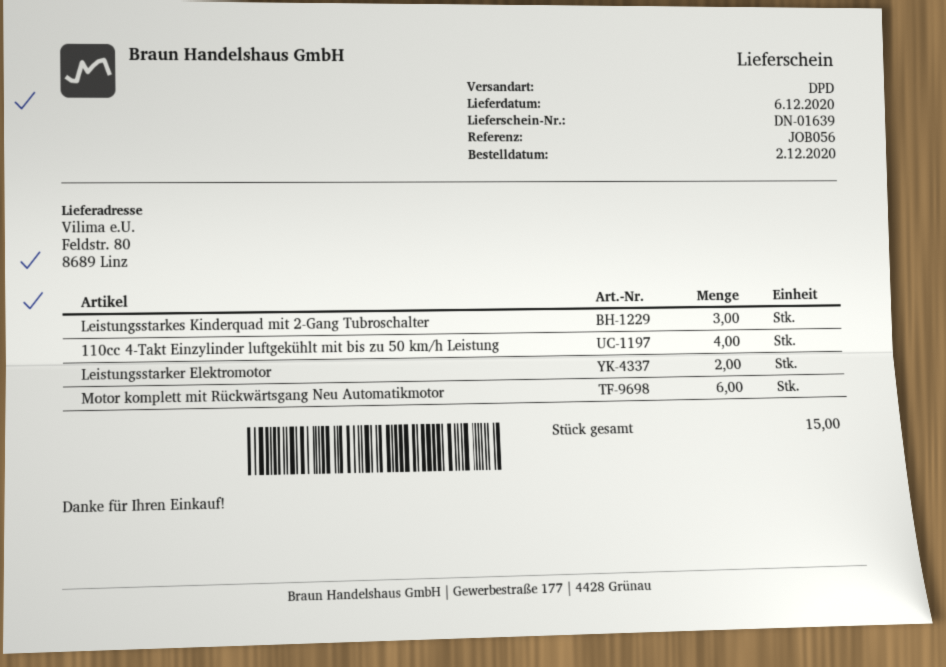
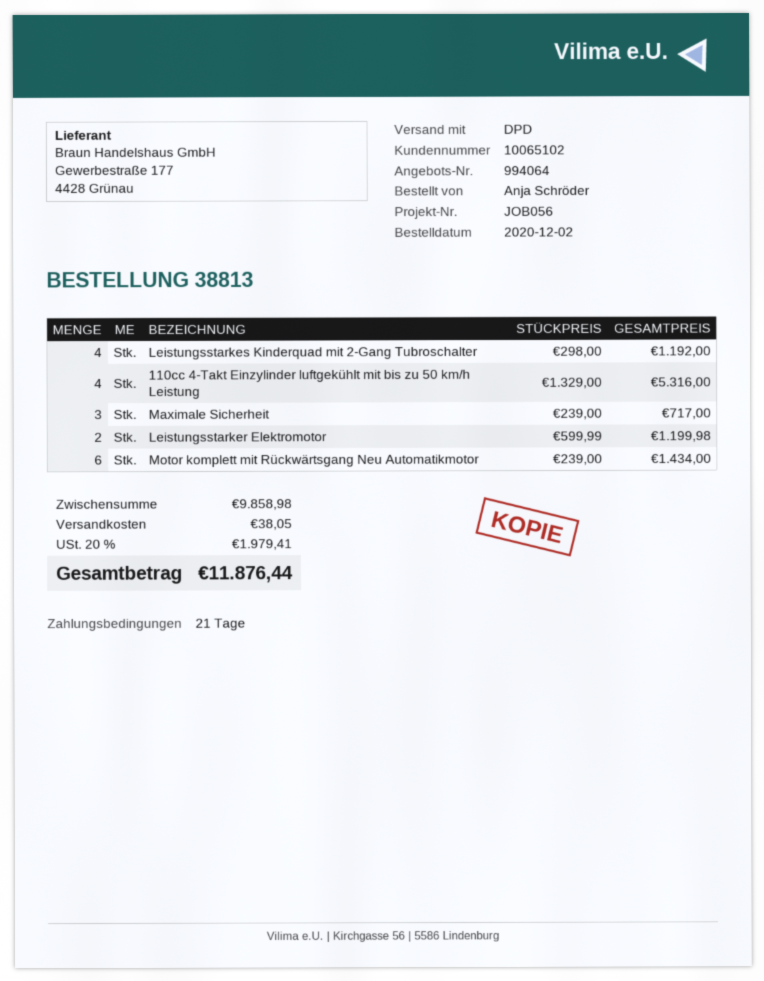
Leistungsstarkes Kinderquad mit 2-Gang Tubroschalter: 3 -> 4
Maximale Sicherheit: none -> 3

